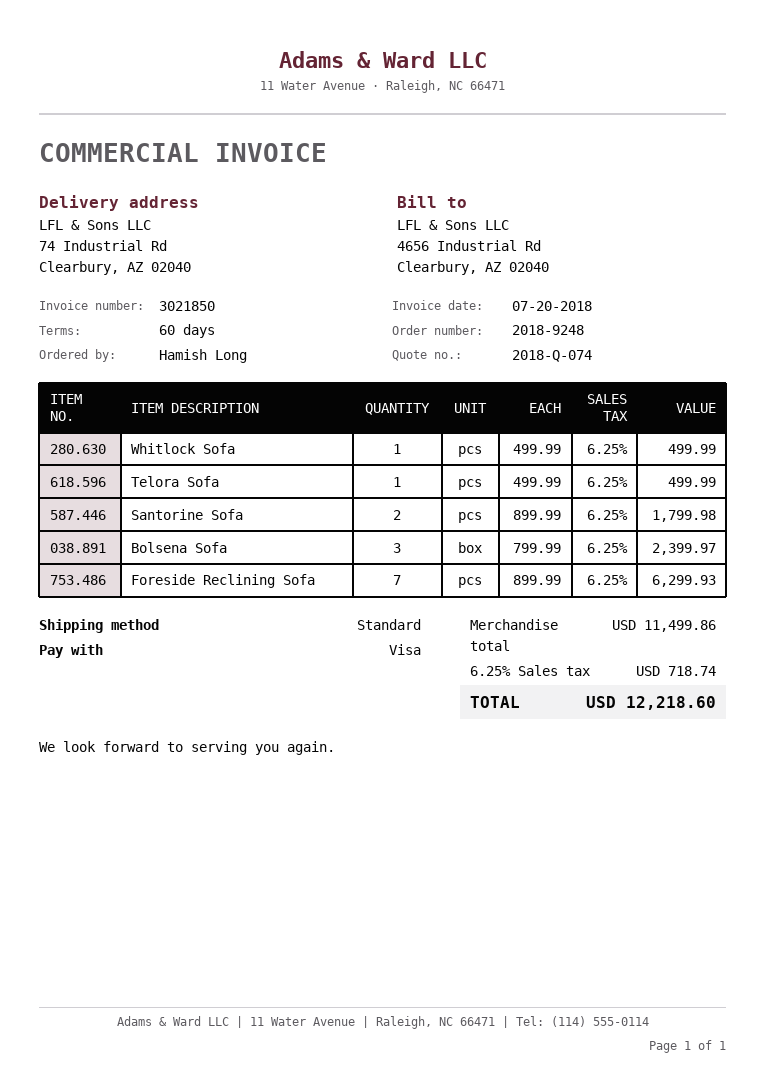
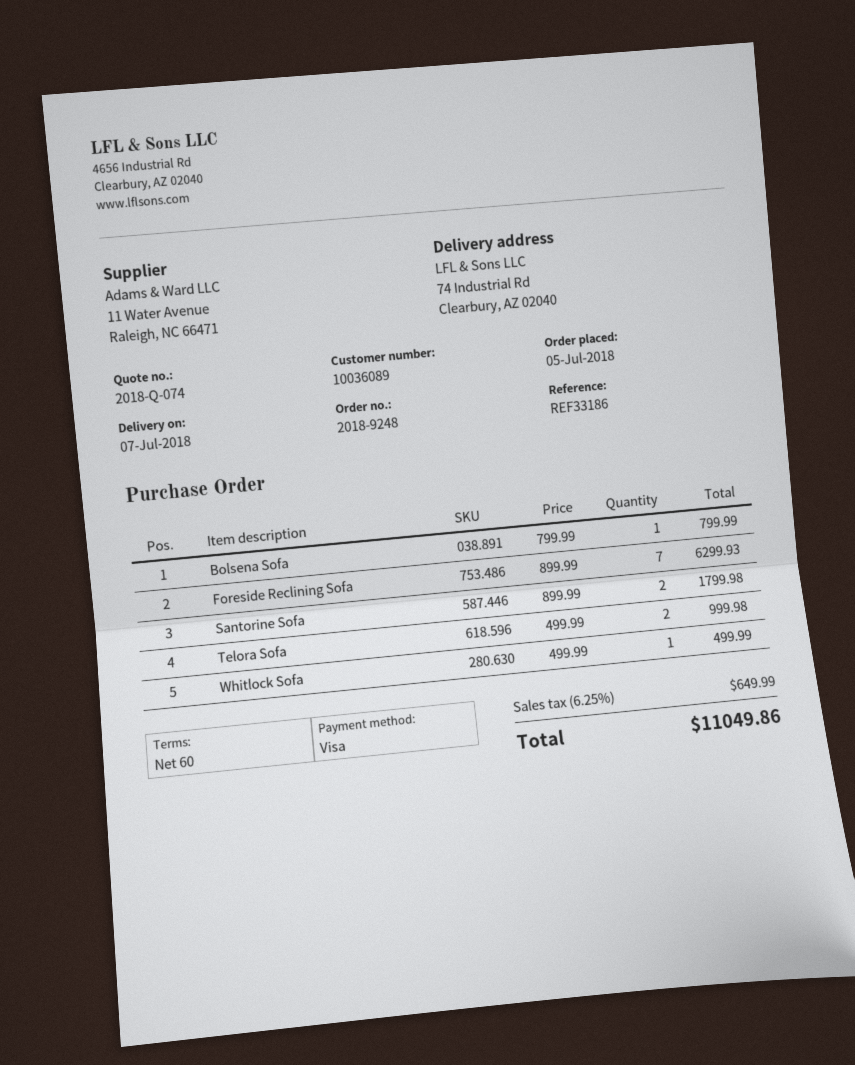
Telora Sofa: 1 x 499.99 = 499.99 -> 2 x 499.99 = 999.98
Bolsena Sofa: 3 x 799.99 = 2399.97 -> 1 x 799.99 = 799.99
tax: 6.25% = 718.74 -> 6.25% = 649.99
total: 12218.60 -> 11049.86

